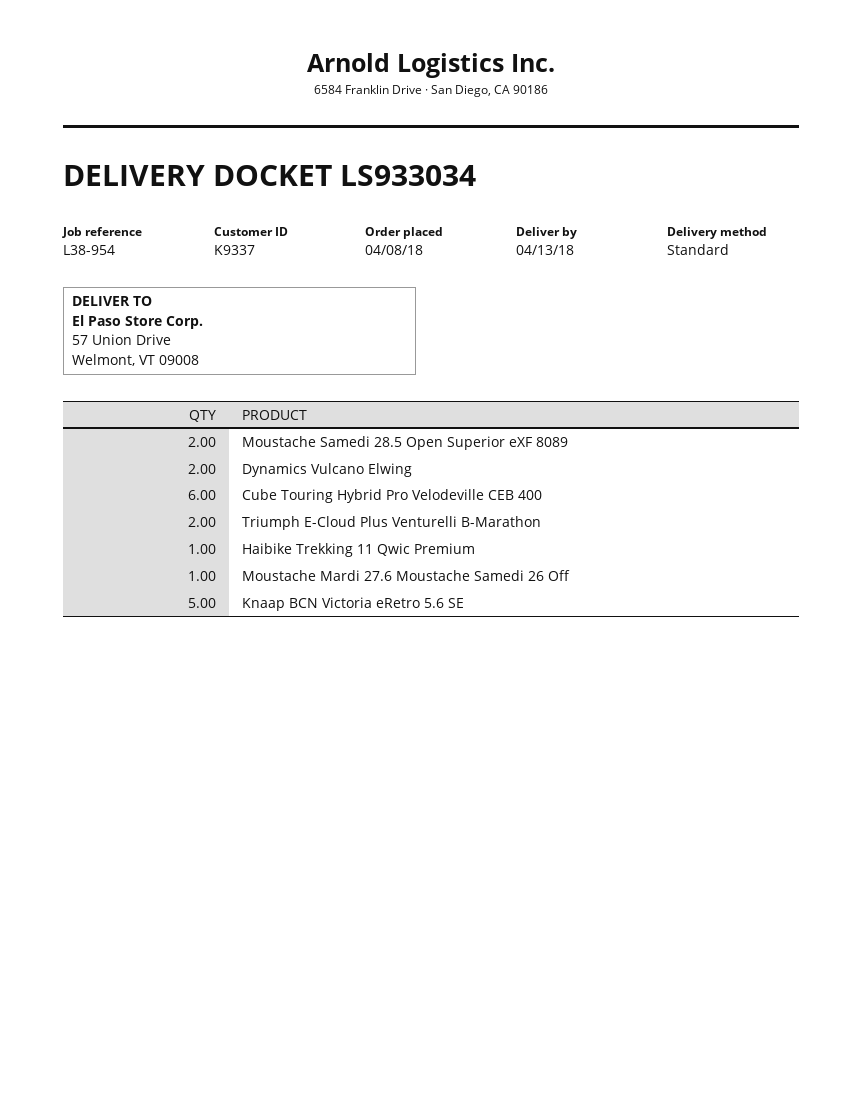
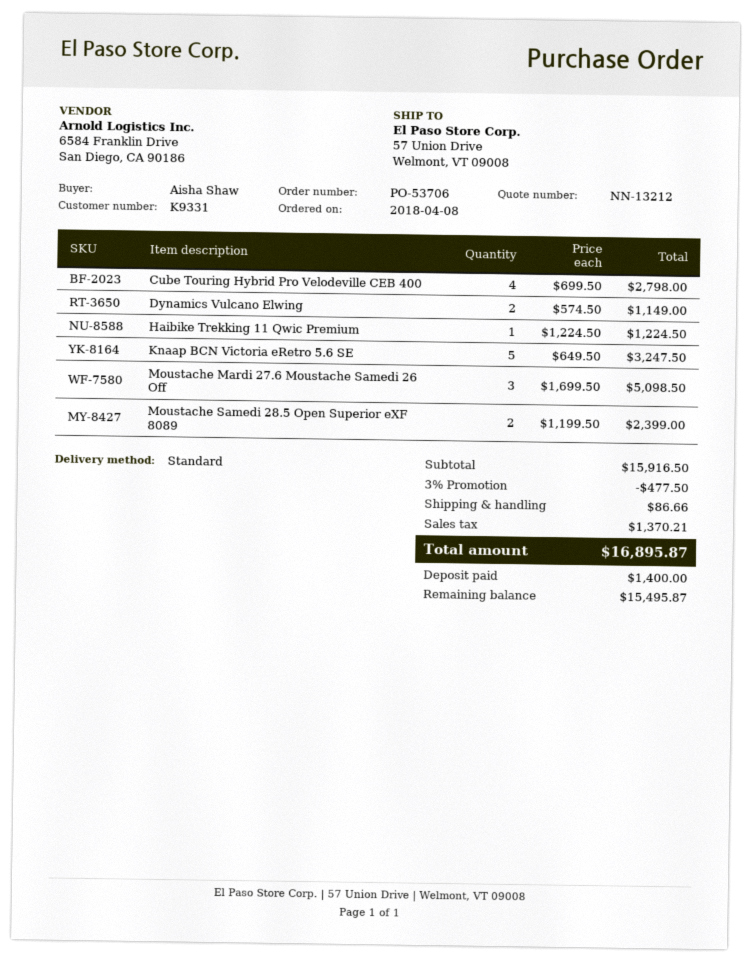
customer number: K9337 -> K9331
Cube Touring Hybrid Pro Velodeville CEB 400: 6 -> 4
Triumph E-Cloud Plus Venturelli B-Marathon: 2 -> none
Moustache Mardi 27.6 Moustache Samedi 26 Off: 1 -> 3

